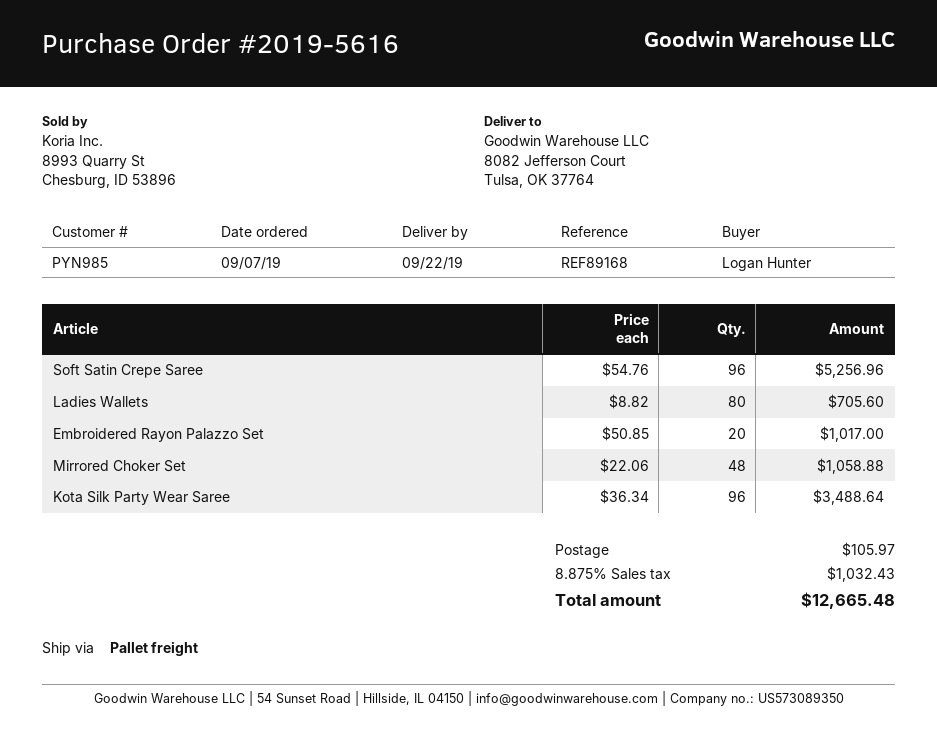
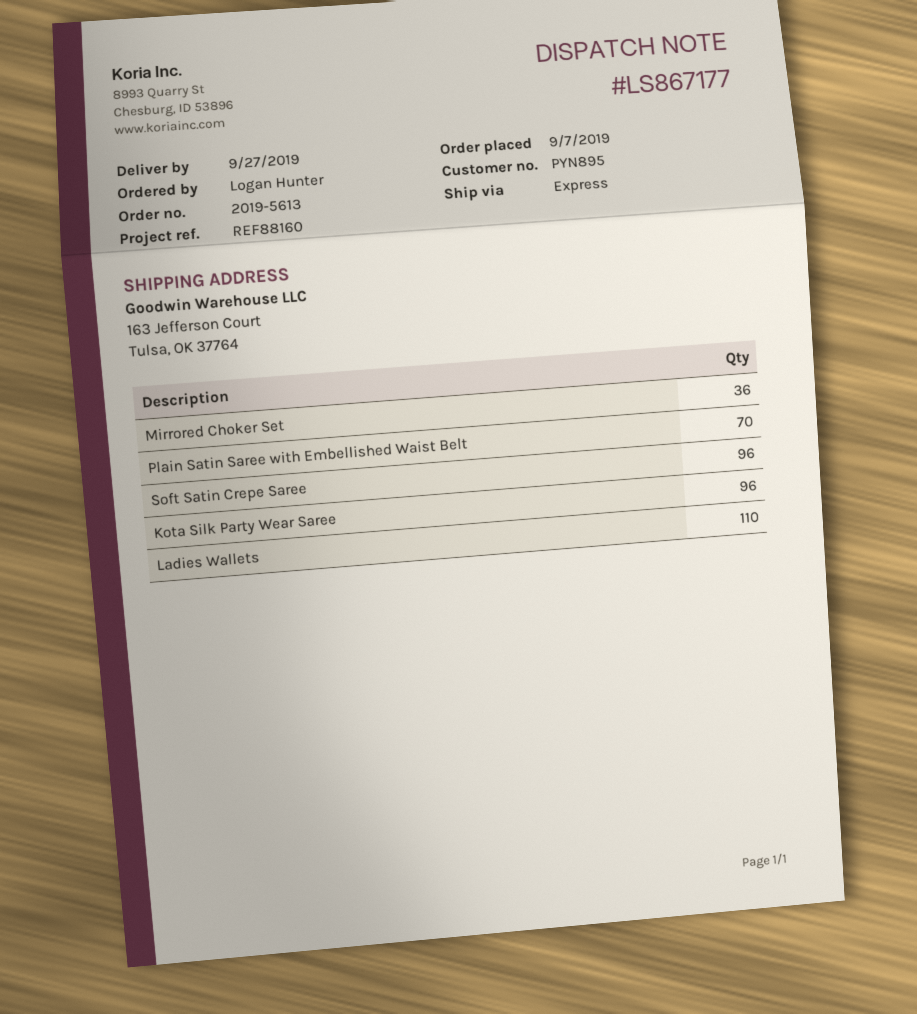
order number: 2019-5616 -> 2019-5613
delivery date: 2019-09-22 -> 2019-09-27
customer number: PYN985 -> PYN895
reference: REF89168 -> REF88160
shipping method: pallet freight -> express
ship to: 8082 Jefferson Court, Tulsa, OK 37764 -> 163 Jefferson Court, Tulsa, OK 37764
Ladies Wallets: 80 -> 110
Embroidered Rayon Palazzo Set: 20 -> none
Mirrored Choker Set: 48 -> 36
Plain Satin Saree with Embellished Waist Belt: none -> 70

